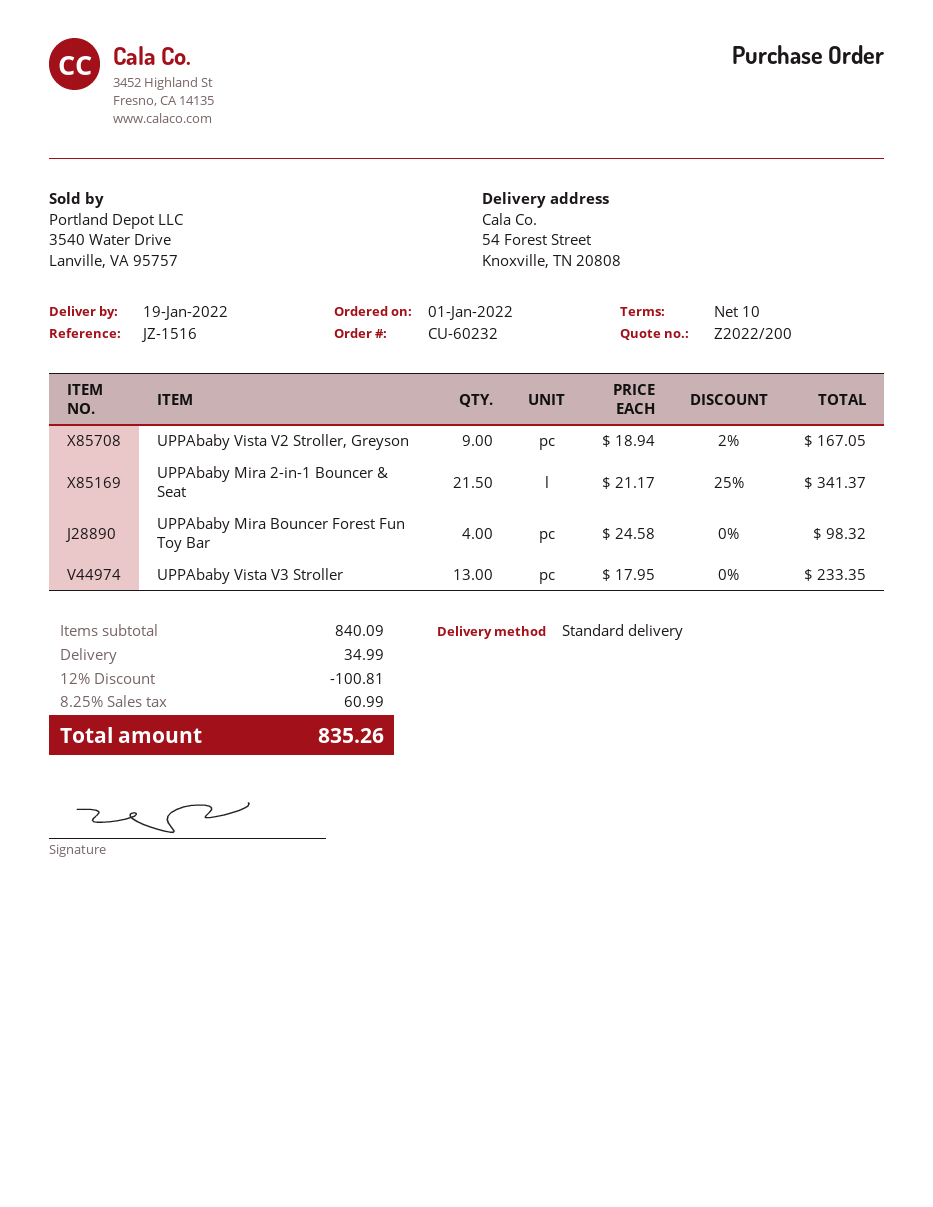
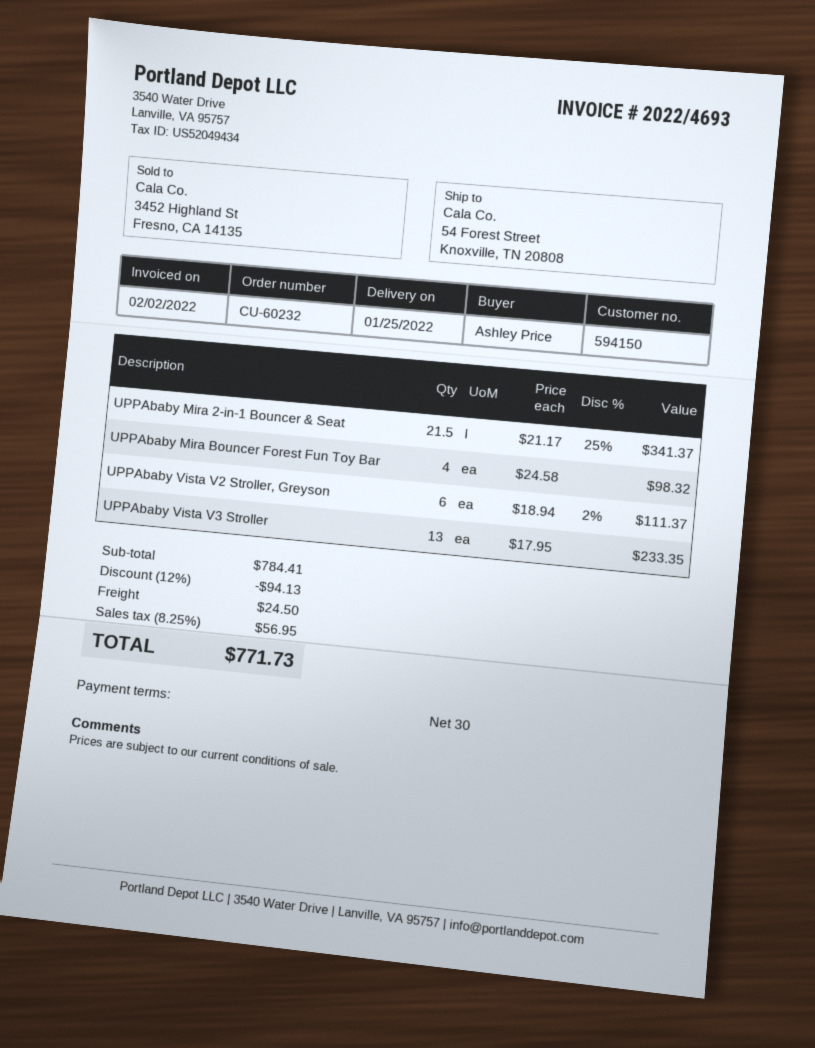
delivery date: 2022-01-19 -> 2022-01-25
payment terms: 10 days -> 30 days
UPPAbaby Vista V2 Stroller, Greyson: 9 x 18.94 - 2% = 167.05 -> 6 x 18.94 - 2% = 111.37
subtotal: 840.09 -> 784.41
discount: 12% = 100.81 -> 12% = 94.13
shipping: 34.99 -> 24.50
tax: 8.25% = 60.99 -> 8.25% = 56.95
total: 835.26 -> 771.73

